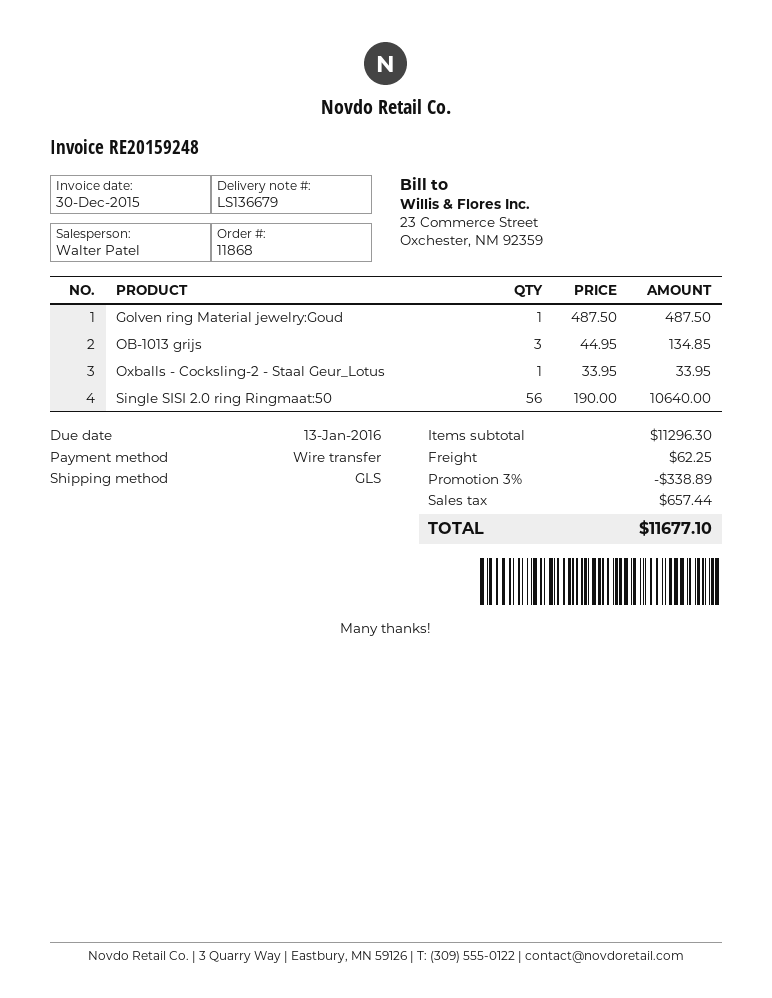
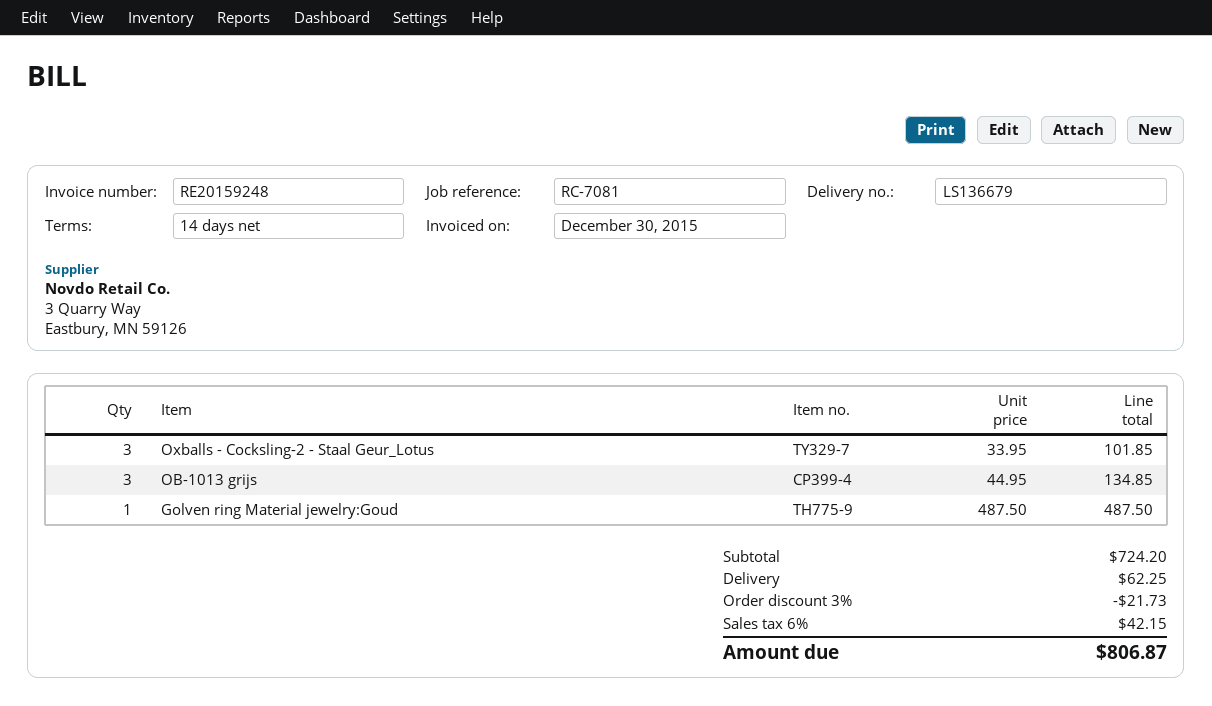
Oxballs - Cocksling-2 - Staal Geur_Lotus: 1 x 33.95 = 33.95 -> 3 x 33.95 = 101.85
Single SISI 2.0 ring Ringmaat:50: 56 x 190.00 = 10640.00 -> none
subtotal: 11296.30 -> 724.20
discount: 3% = 338.89 -> 3% = 21.73
tax: 657.44 -> 42.15
total: 11677.10 -> 806.87

